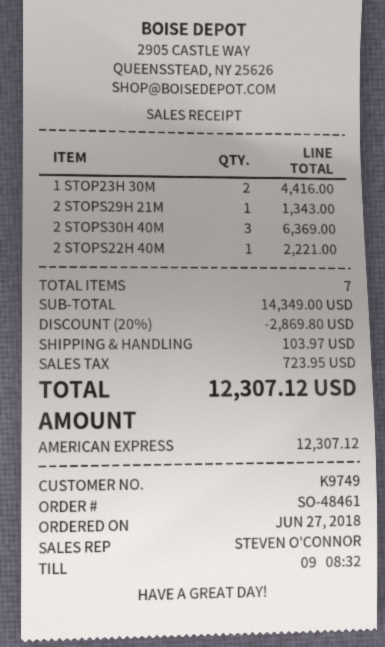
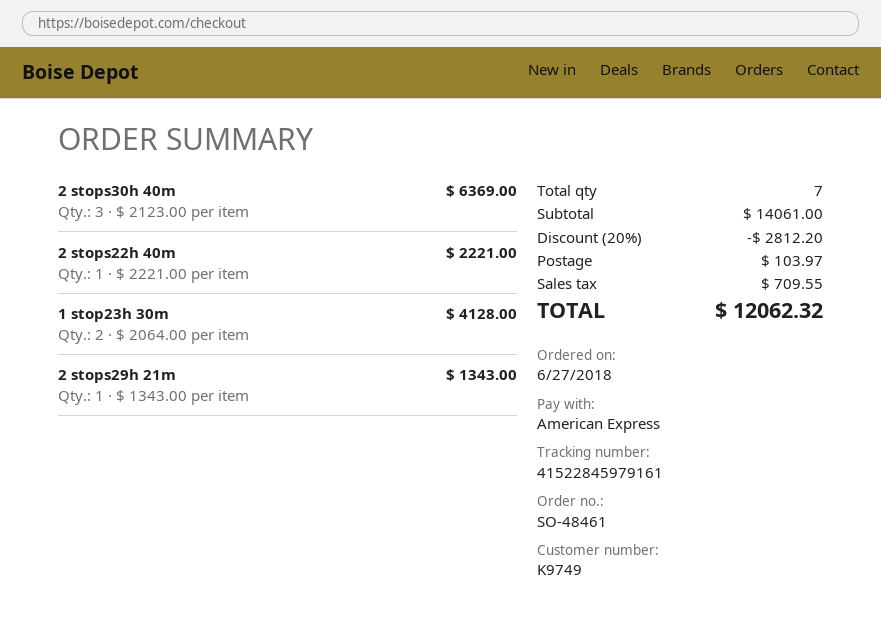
1 STOP23H 30M: 2 for 4416.00 -> 2 for 4128.00
subtotal: 14349.00 -> 14061.00
discount: 20% = 2869.80 -> 20% = 2812.20
tax: 723.95 -> 709.55
total: 12307.12 -> 12062.32

